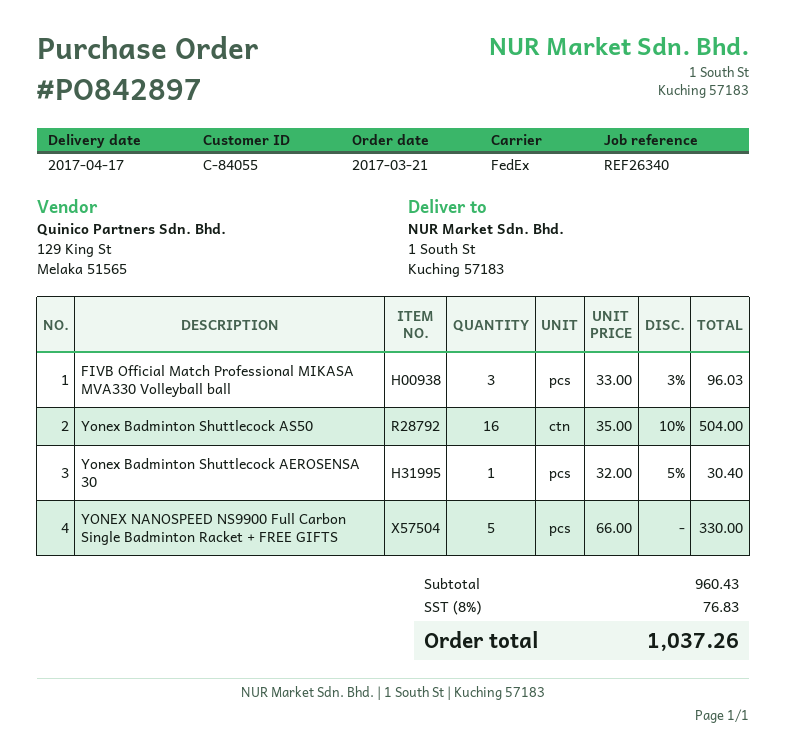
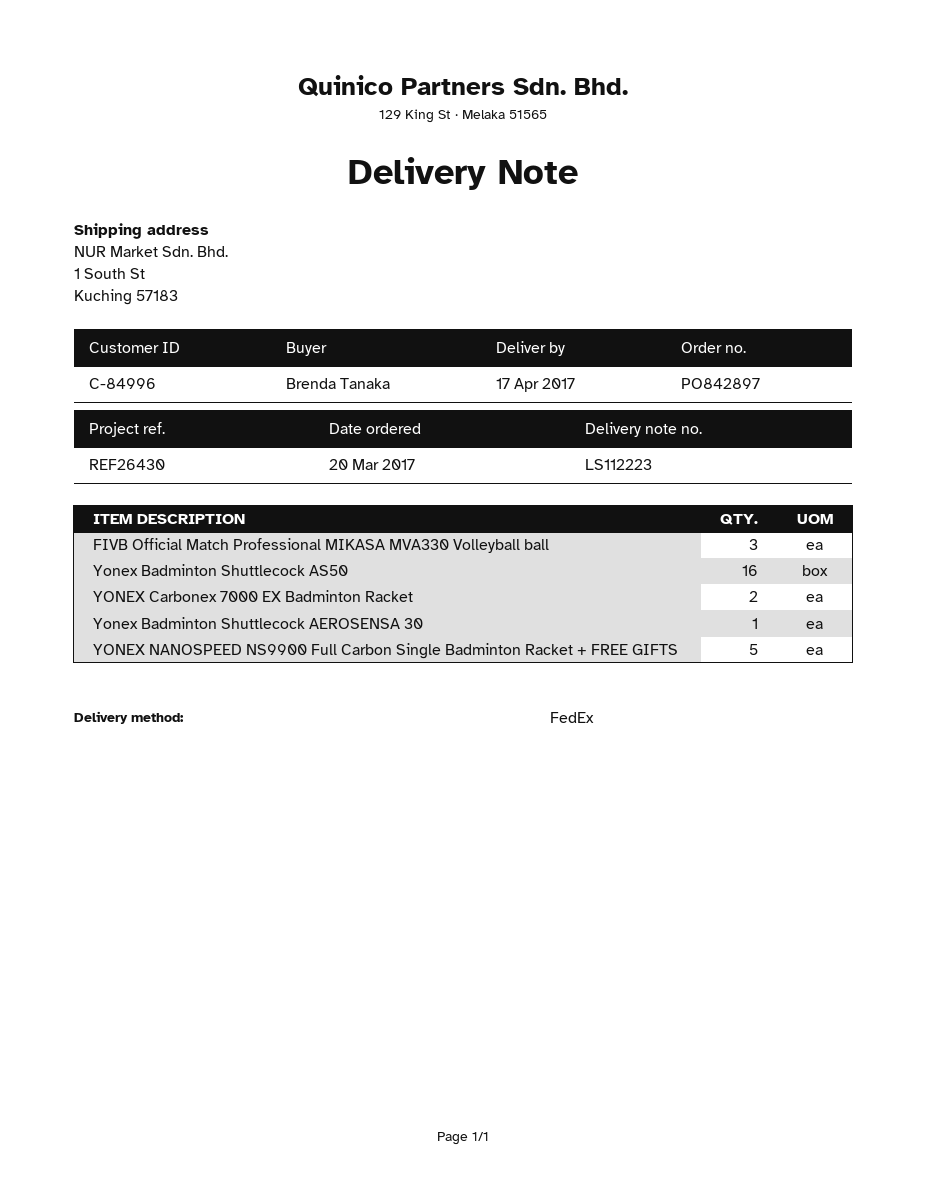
order date: 2017-03-21 -> 2017-03-20
customer number: C-84055 -> C-84996
reference: REF26340 -> REF26430
YONEX Carbonex 7000 EX Badminton Racket: none -> 2

